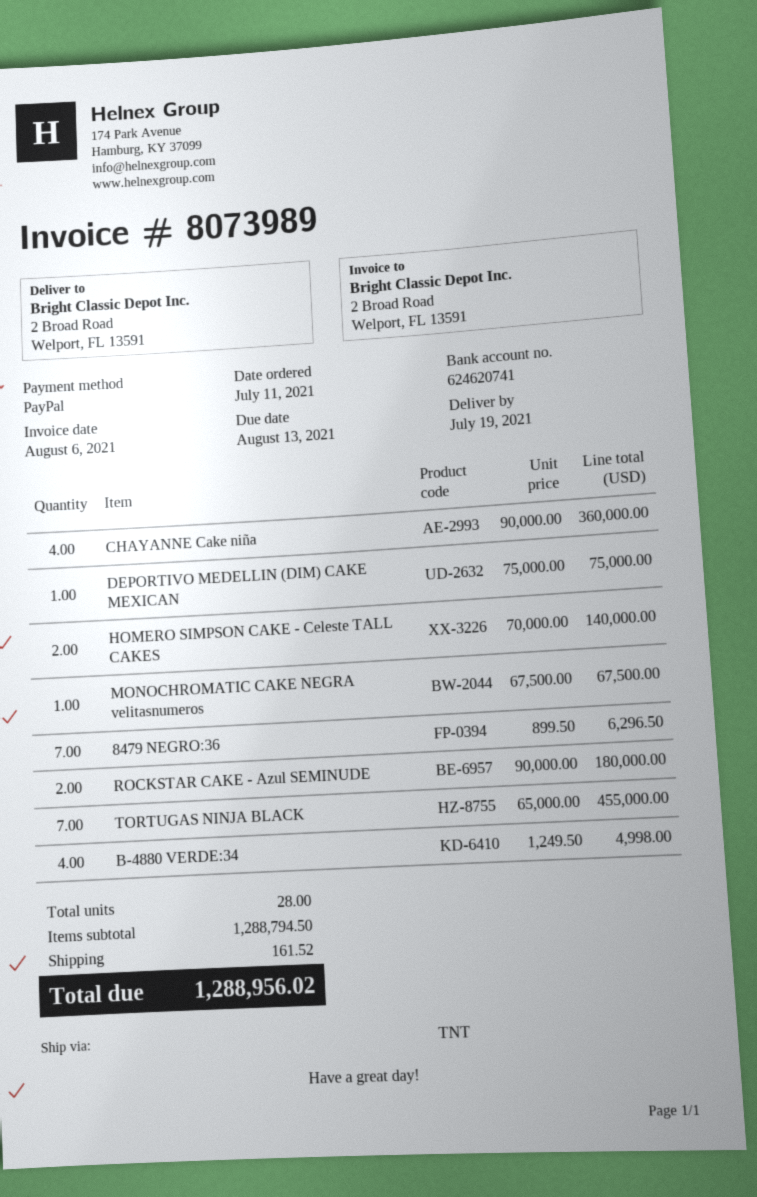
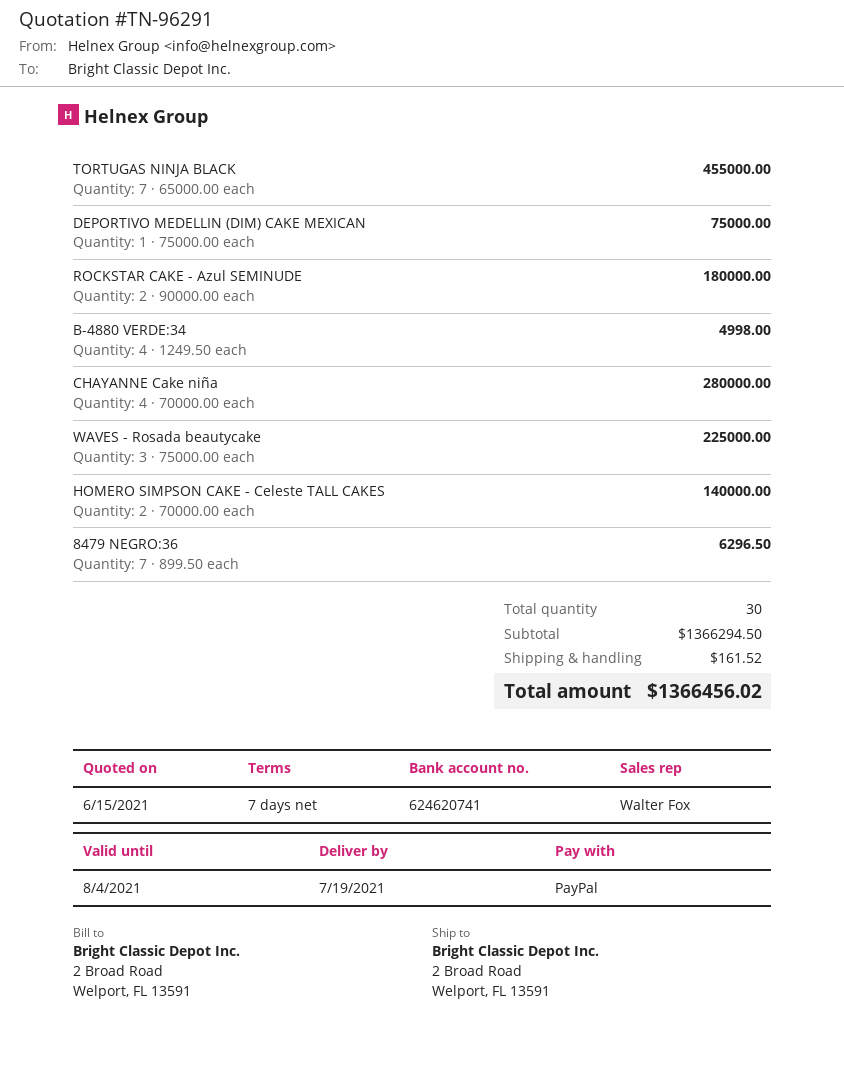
CHAYANNE Cake niña: 4 x 90000.00 = 360000.00 -> 4 x 70000.00 = 280000.00
MONOCHROMATIC CAKE NEGRA velitasnumeros: 1 x 67500.00 = 67500.00 -> none
WAVES - Rosada beautycake: none -> 3 x 75000.00 = 225000.00
total quantity: 28 -> 30
subtotal: 1288794.50 -> 1366294.50
total: 1288956.02 -> 1366456.02

